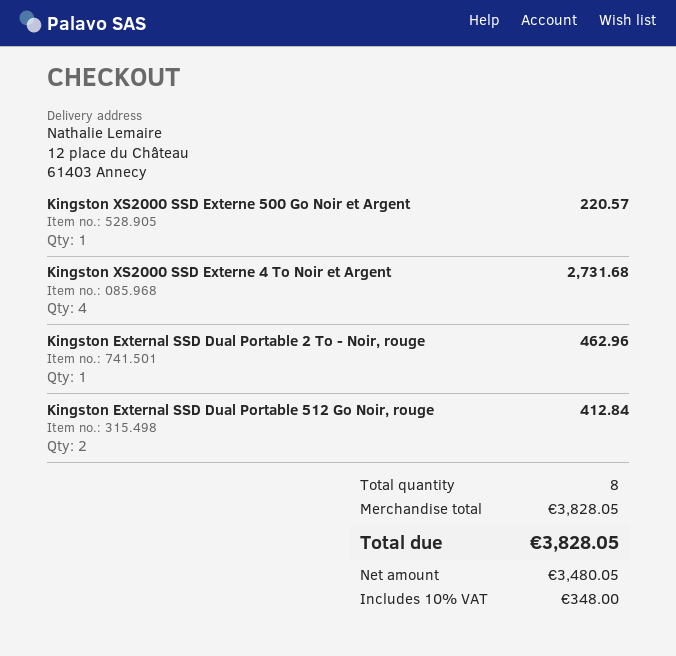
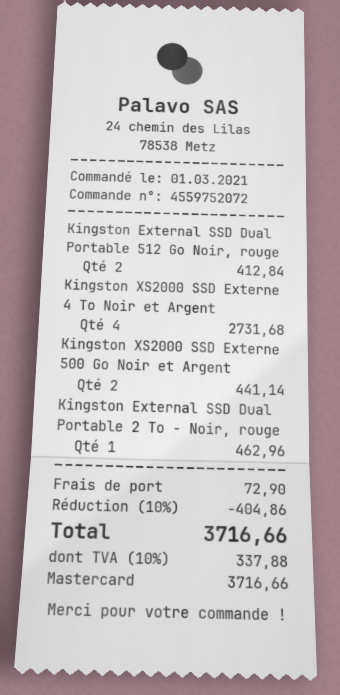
Kingston XS2000 SSD Externe 500 Go Noir et Argent: 1 for 220.57 -> 2 for 441.14
discount: none -> 10% = 404.86
shipping: none -> 72.90
tax: 10% = 348.00 -> 10% = 337.88
total: 3828.05 -> 3716.66

